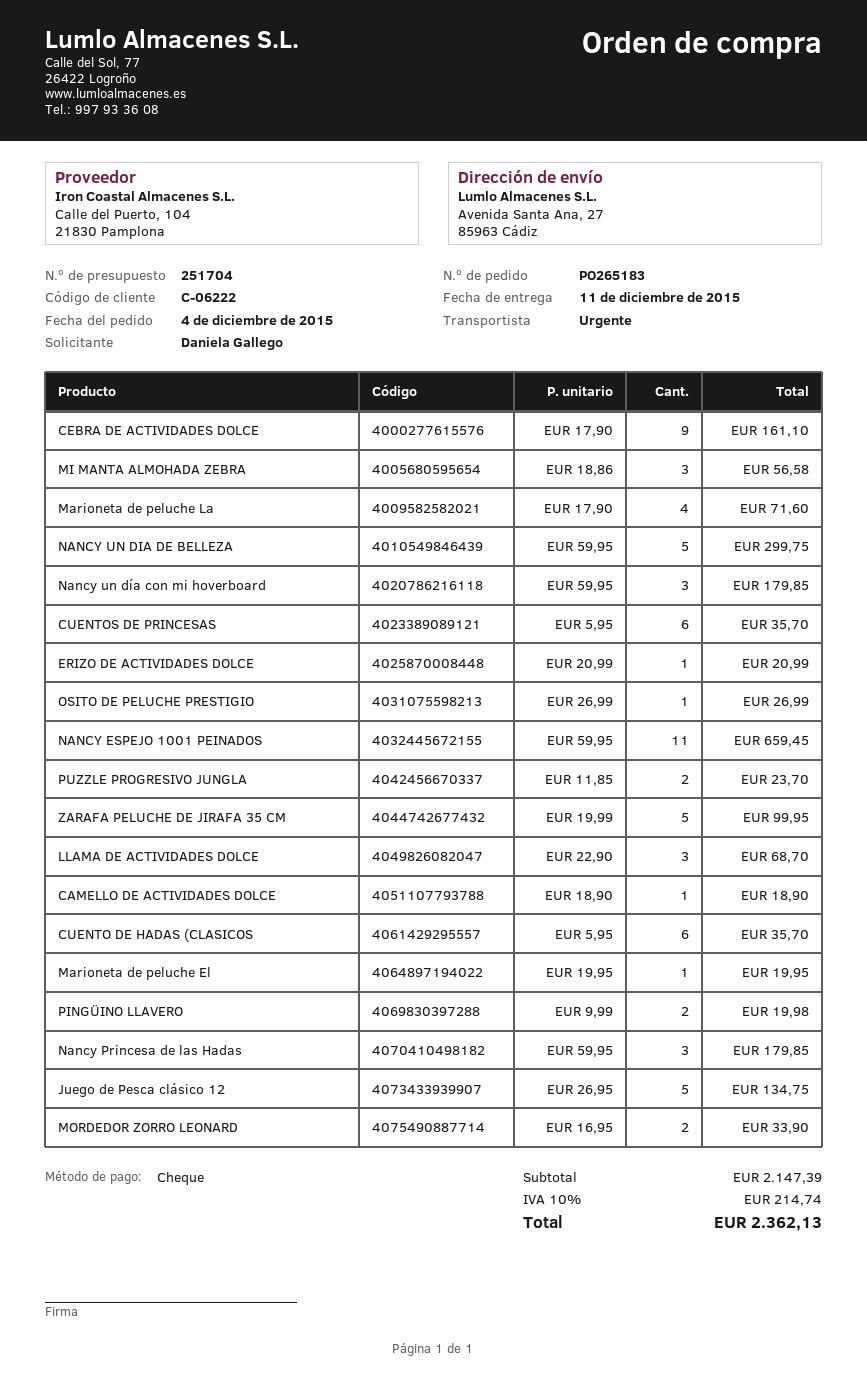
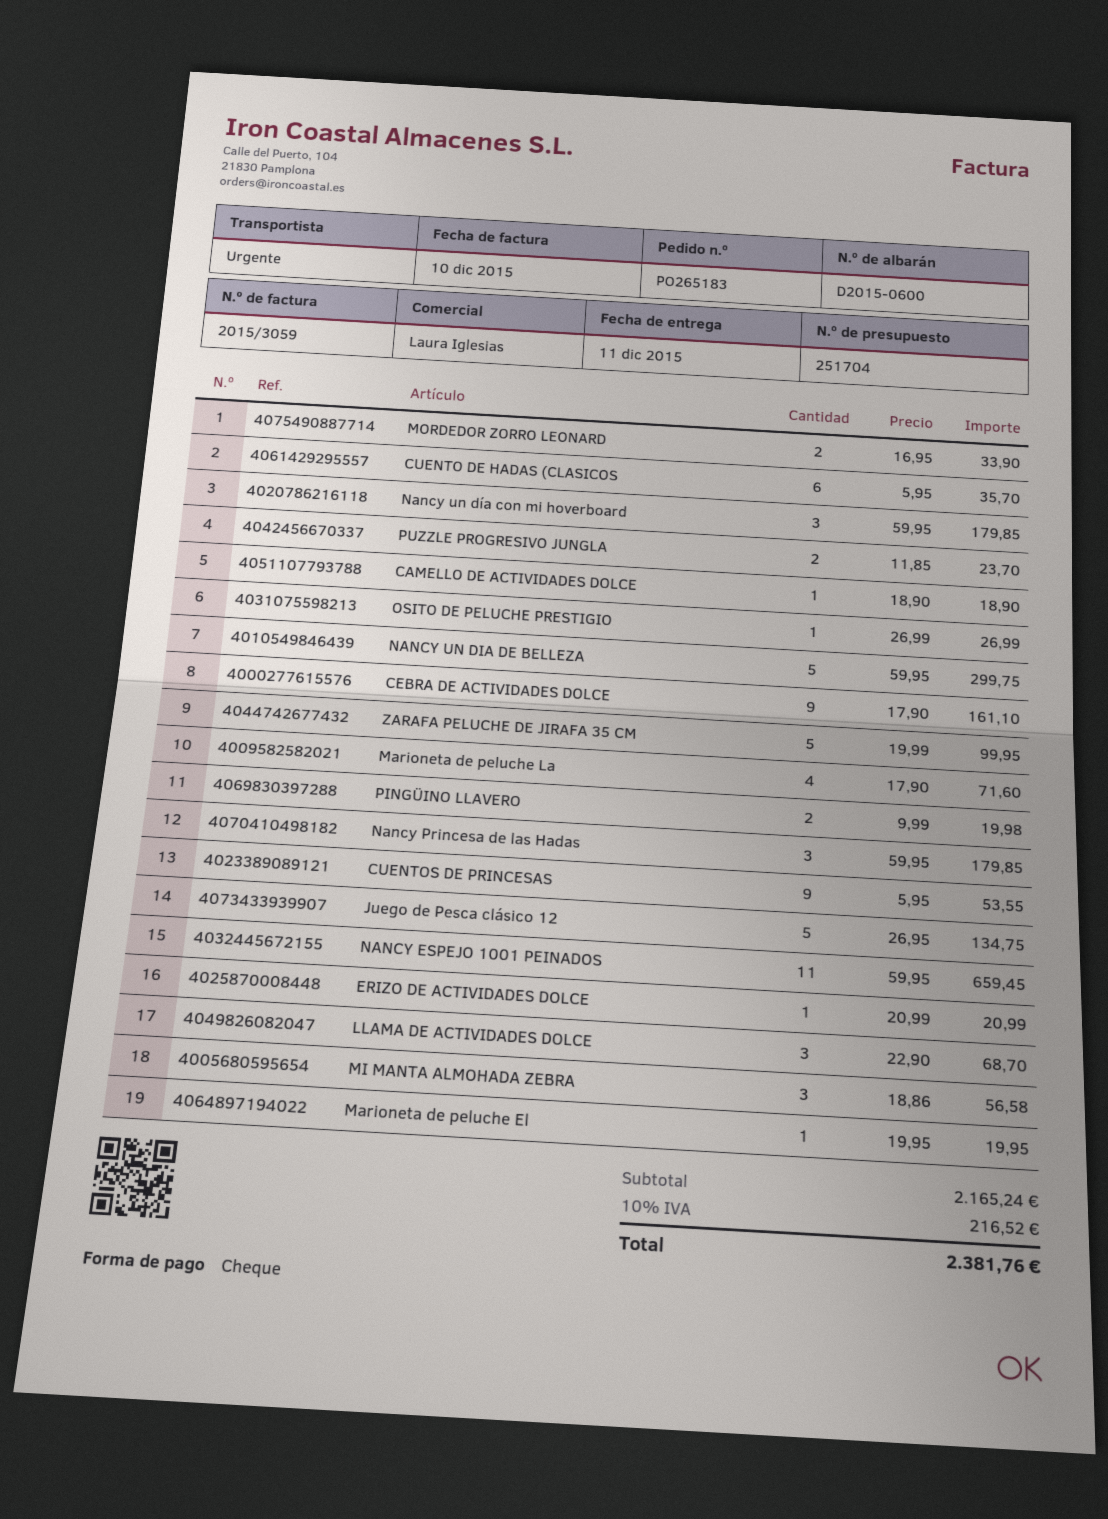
CUENTOS DE PRINCESAS: 6 x 5.95 = 35.70 -> 9 x 5.95 = 53.55
subtotal: 2147.39 -> 2165.24
tax: 10% = 214.74 -> 10% = 216.52
total: 2362.13 -> 2381.76

